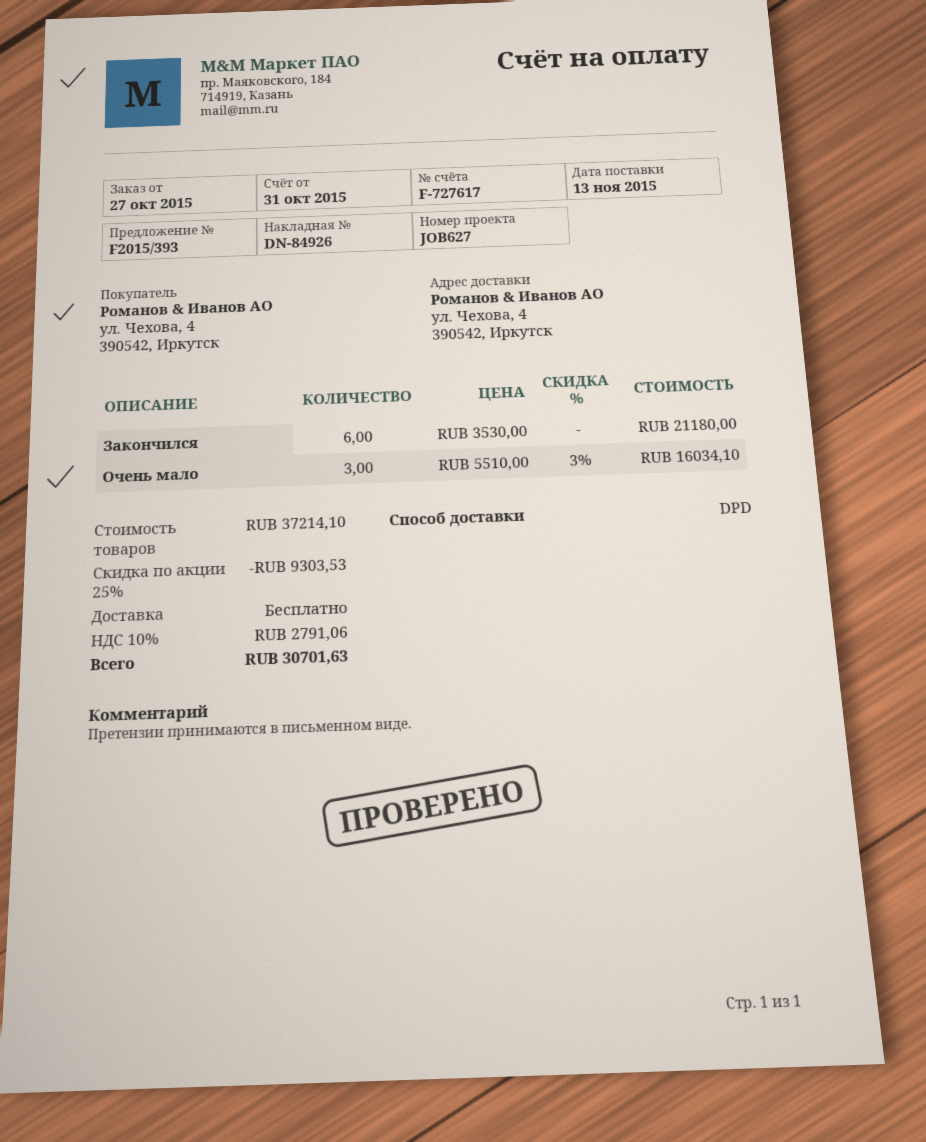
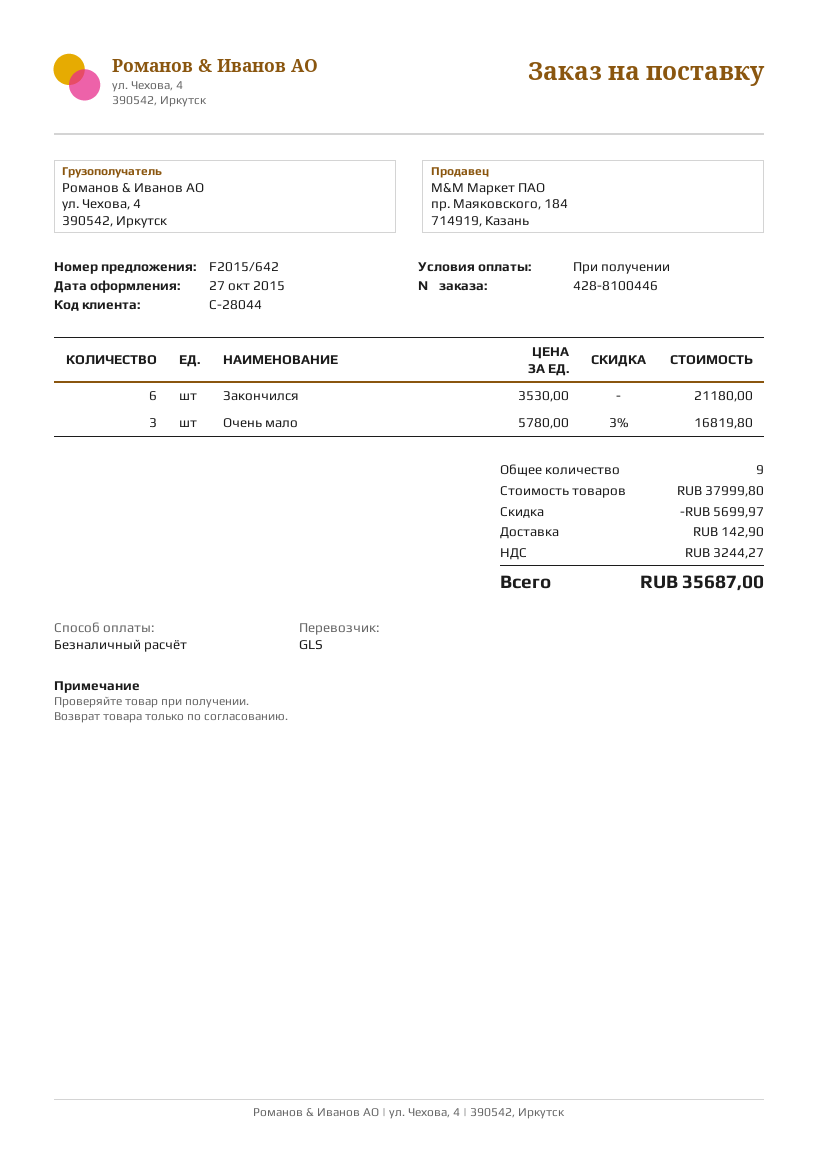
quote number: F2015/393 -> F2015/642
shipping method: DPD -> GLS
Очень мало: 3 x 5510.00 - 3% = 16034.10 -> 3 x 5780.00 - 3% = 16819.80
subtotal: 37214.10 -> 37999.80
discount: 9303.53 -> 5699.97
shipping: 0.00 -> 142.90
tax: 2791.06 -> 3244.27
total: 30701.63 -> 35687.00

